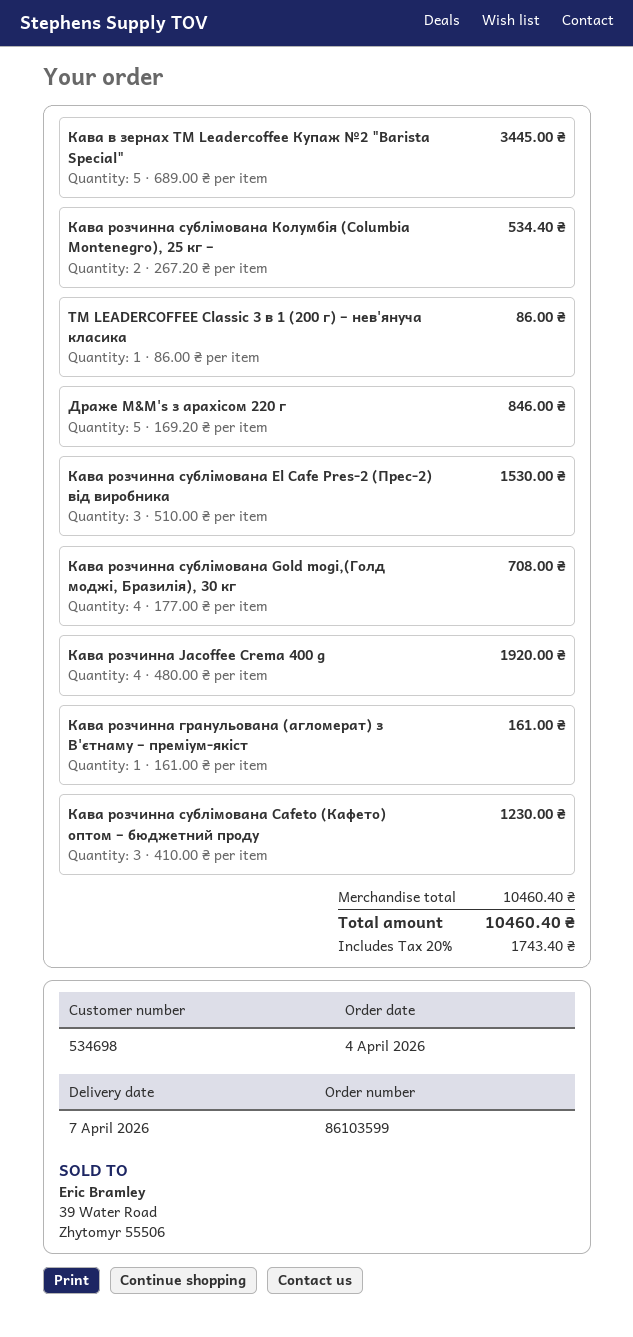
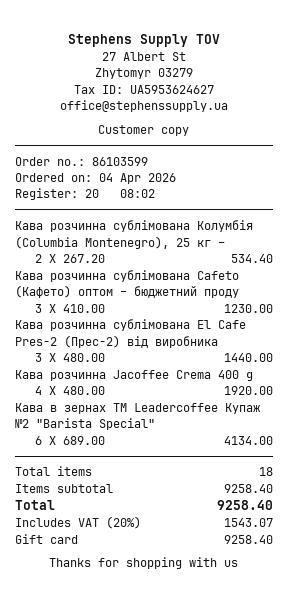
Кава в зернах TM Leadercoffee Купаж №2 "Barista Special": 5 x 689.00 = 3445.00 -> 6 x 689.00 = 4134.00
TM LEADERCOFFEE Classic 3 в 1 (200 г) – нев'януча класика: 1 x 86.00 = 86.00 -> none
Драже M&M's з арахісом 220 г: 5 x 169.20 = 846.00 -> none
Кава розчинна сублімована El Cafe Pres-2 (Прес-2) від виробника: 3 x 510.00 = 1530.00 -> 3 x 480.00 = 1440.00
Кава розчинна сублімована Gold mogi,(Голд моджі, Бразилія), 30 кг: 4 x 177.00 = 708.00 -> none
Кава розчинна гранульована (агломерат) з В'єтнаму – преміум-якіст: 1 x 161.00 = 161.00 -> none
subtotal: 10460.40 -> 9258.40
tax: 20% = 1743.40 -> 20% = 1543.07
total: 10460.40 -> 9258.40

